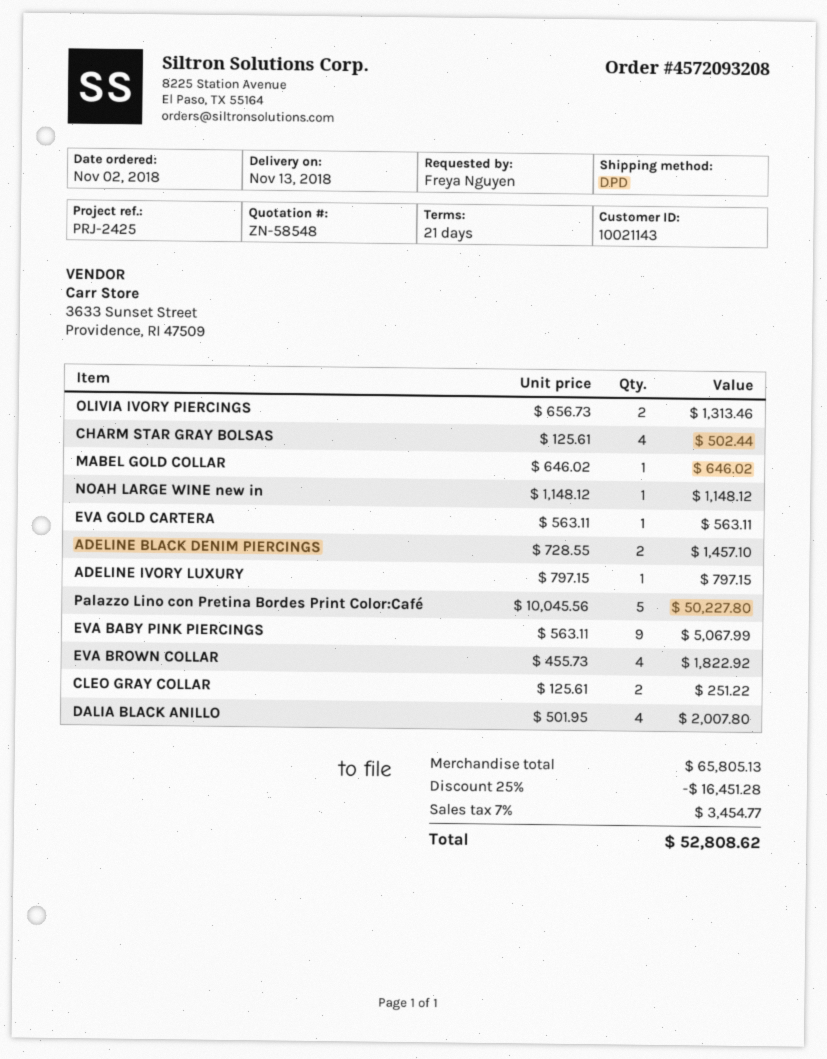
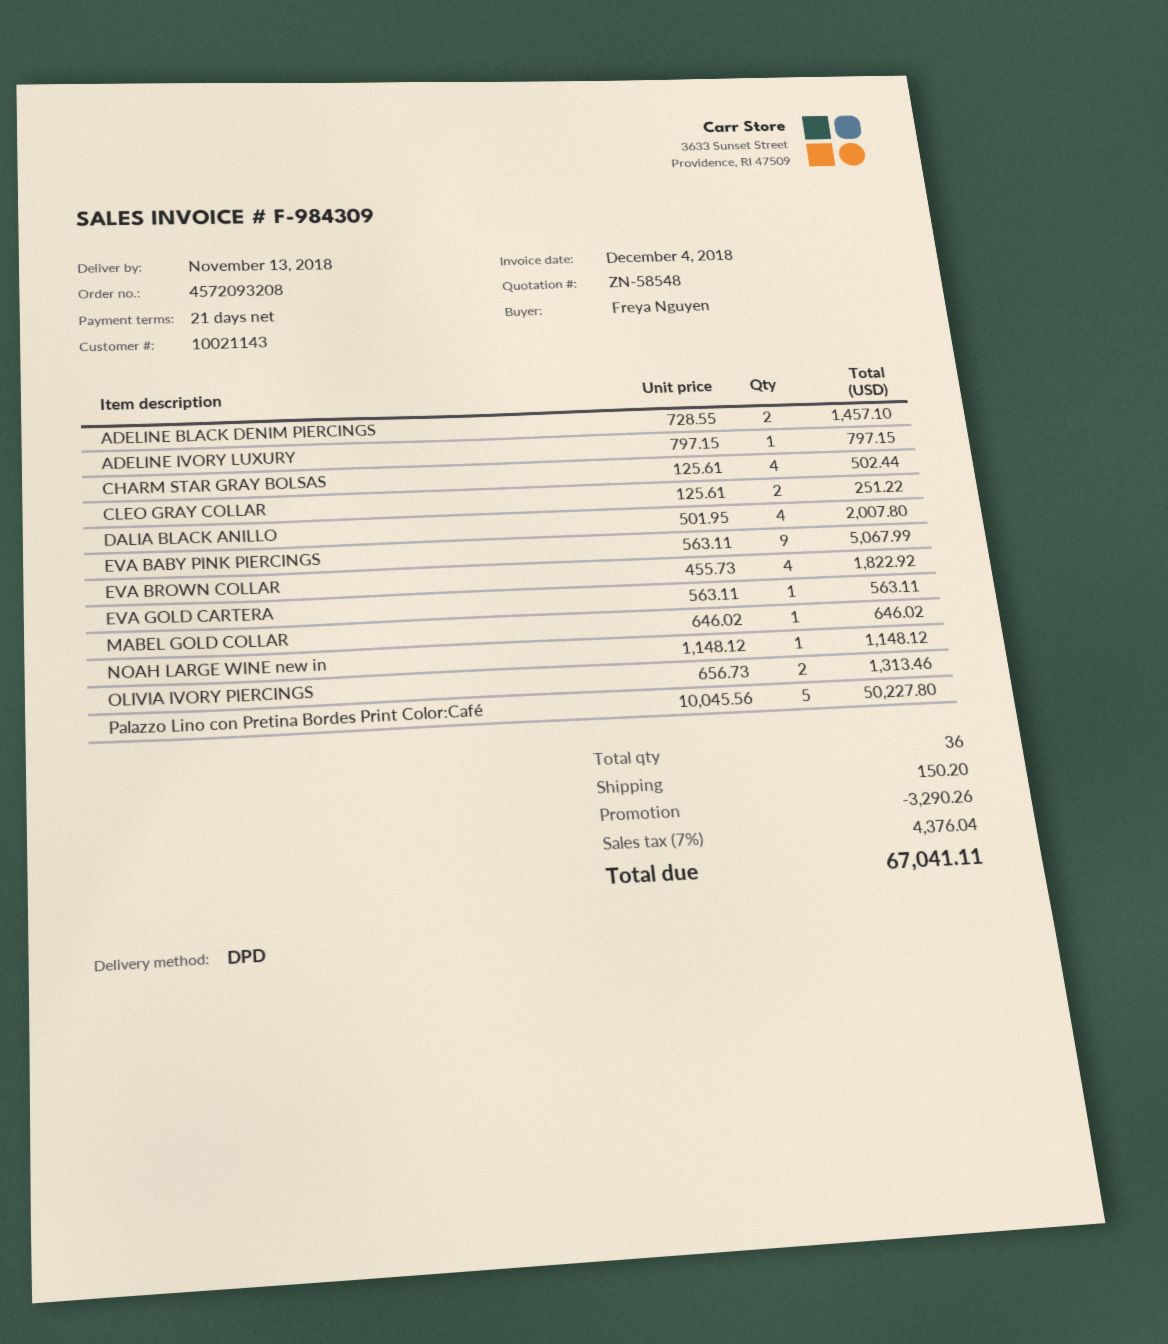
discount: 16451.28 -> 3290.26
shipping: none -> 150.20
tax: 7% = 3454.77 -> 7% = 4376.04
total: 52808.62 -> 67041.11

